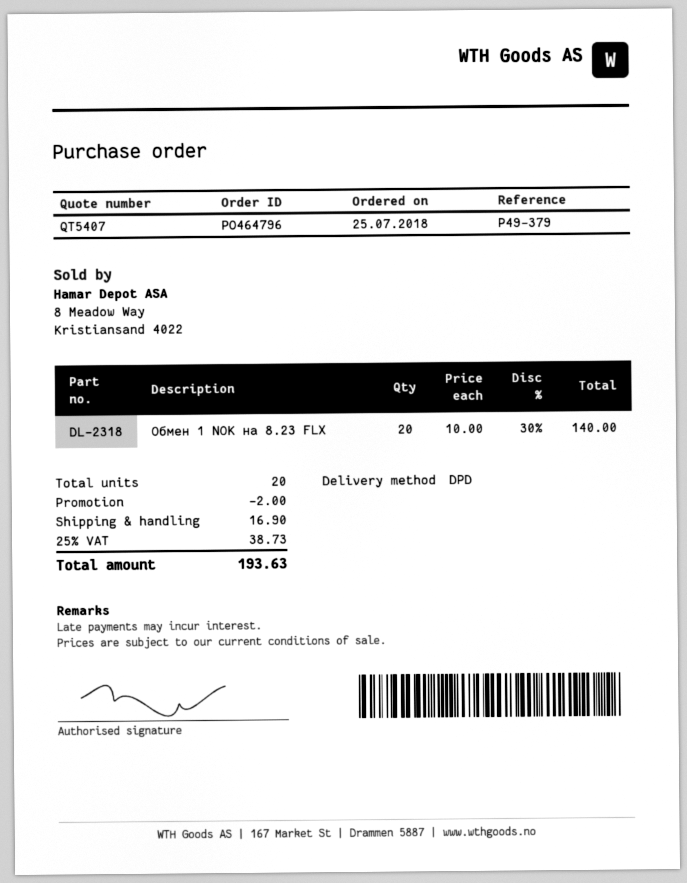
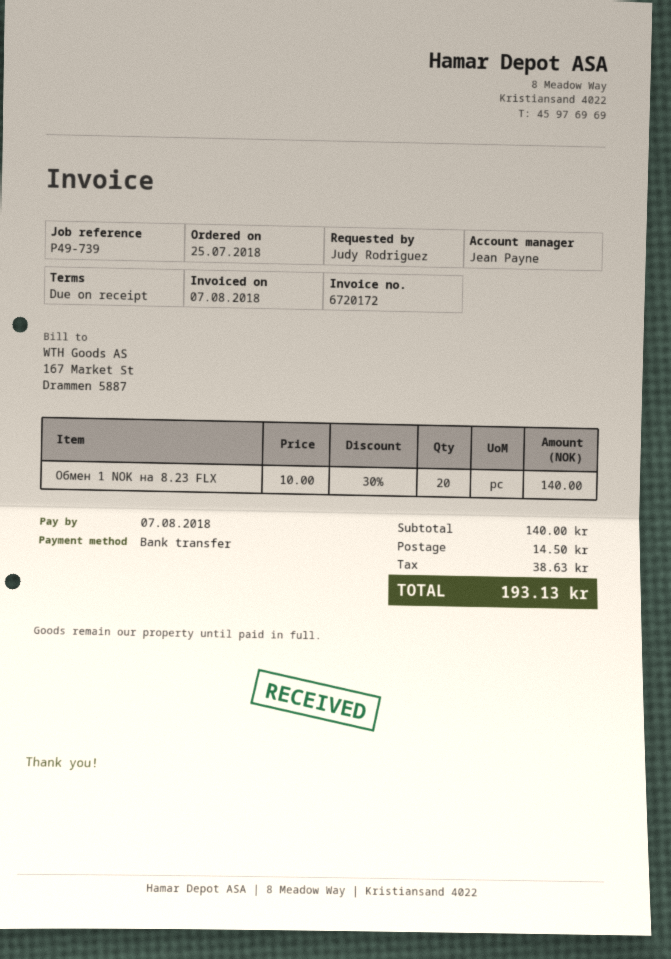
reference: P49-379 -> P49-739
discount: 2.00 -> none
shipping: 16.90 -> 14.50
tax: 38.73 -> 38.63
total: 193.63 -> 193.13

